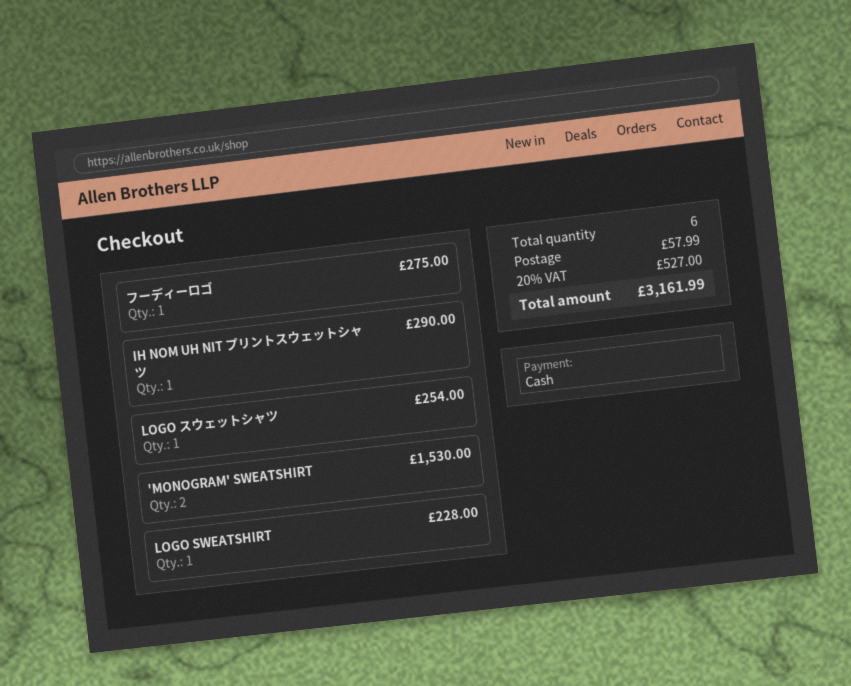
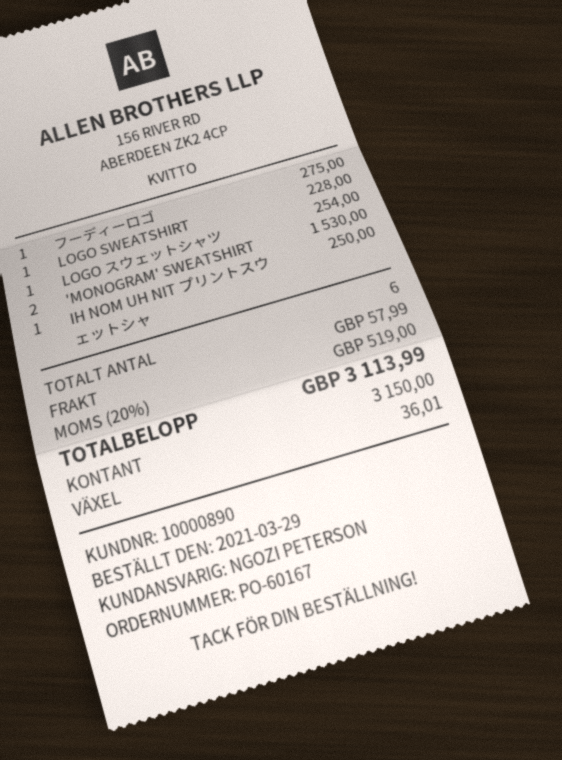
IH NOM UH NIT プリントスウェットシャツ: 1 for 290.00 -> 1 for 250.00
tax: 20% = 527.00 -> 20% = 519.00
total: 3161.99 -> 3113.99

